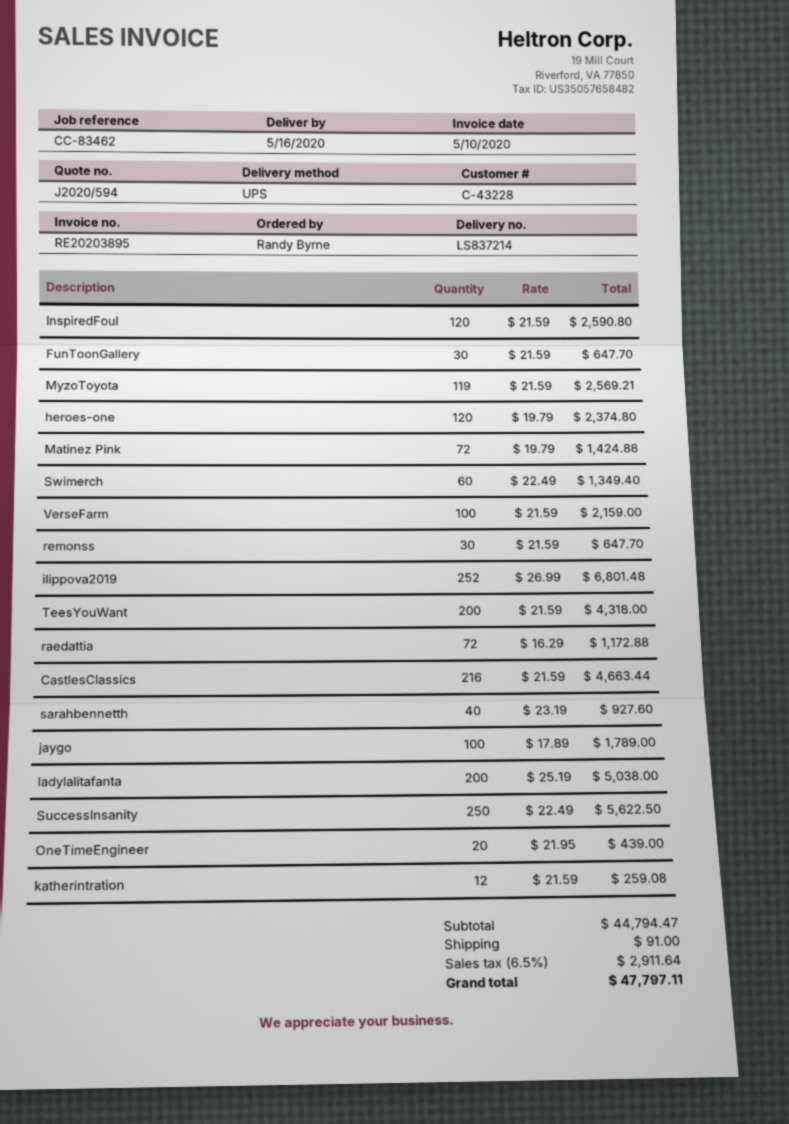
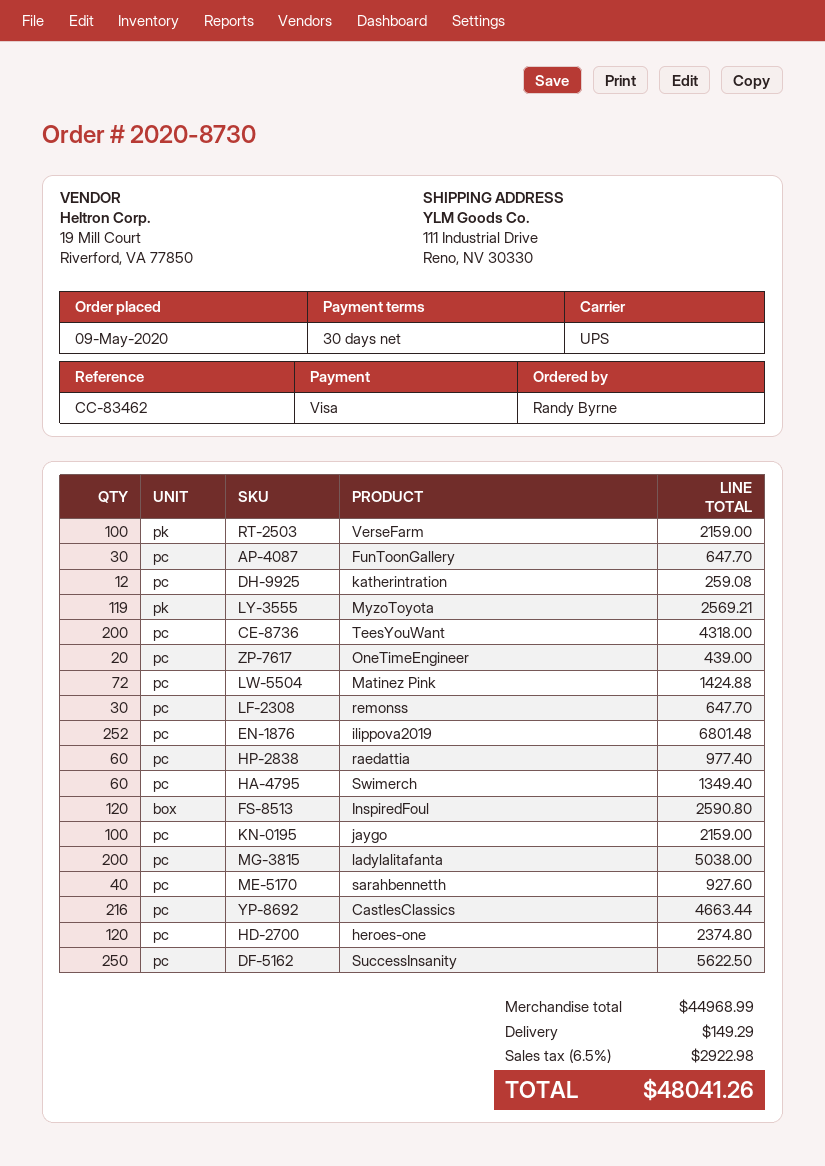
raedattia: 72 for 1172.88 -> 60 for 977.40
jaygo: 100 for 1789.00 -> 100 for 2159.00
subtotal: 44794.47 -> 44968.99
shipping: 91.00 -> 149.29
tax: 6.5% = 2911.64 -> 6.5% = 2922.98
total: 47797.11 -> 48041.26

